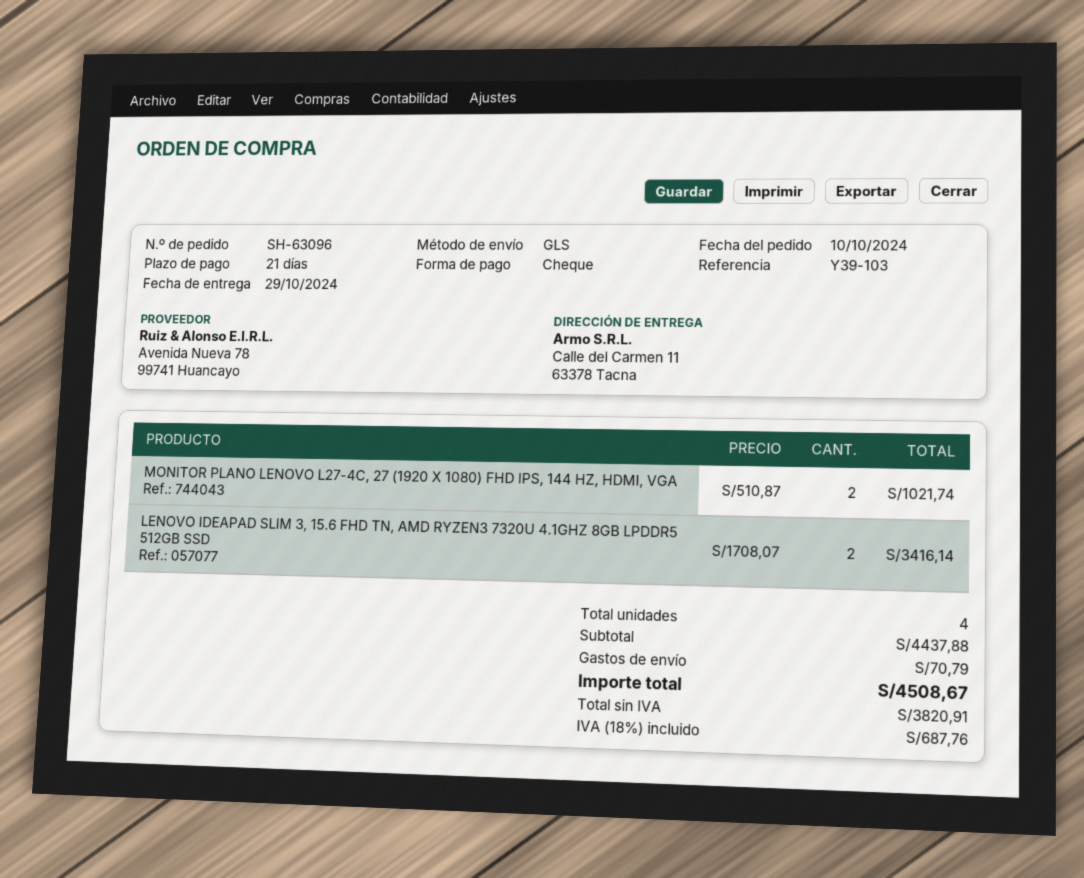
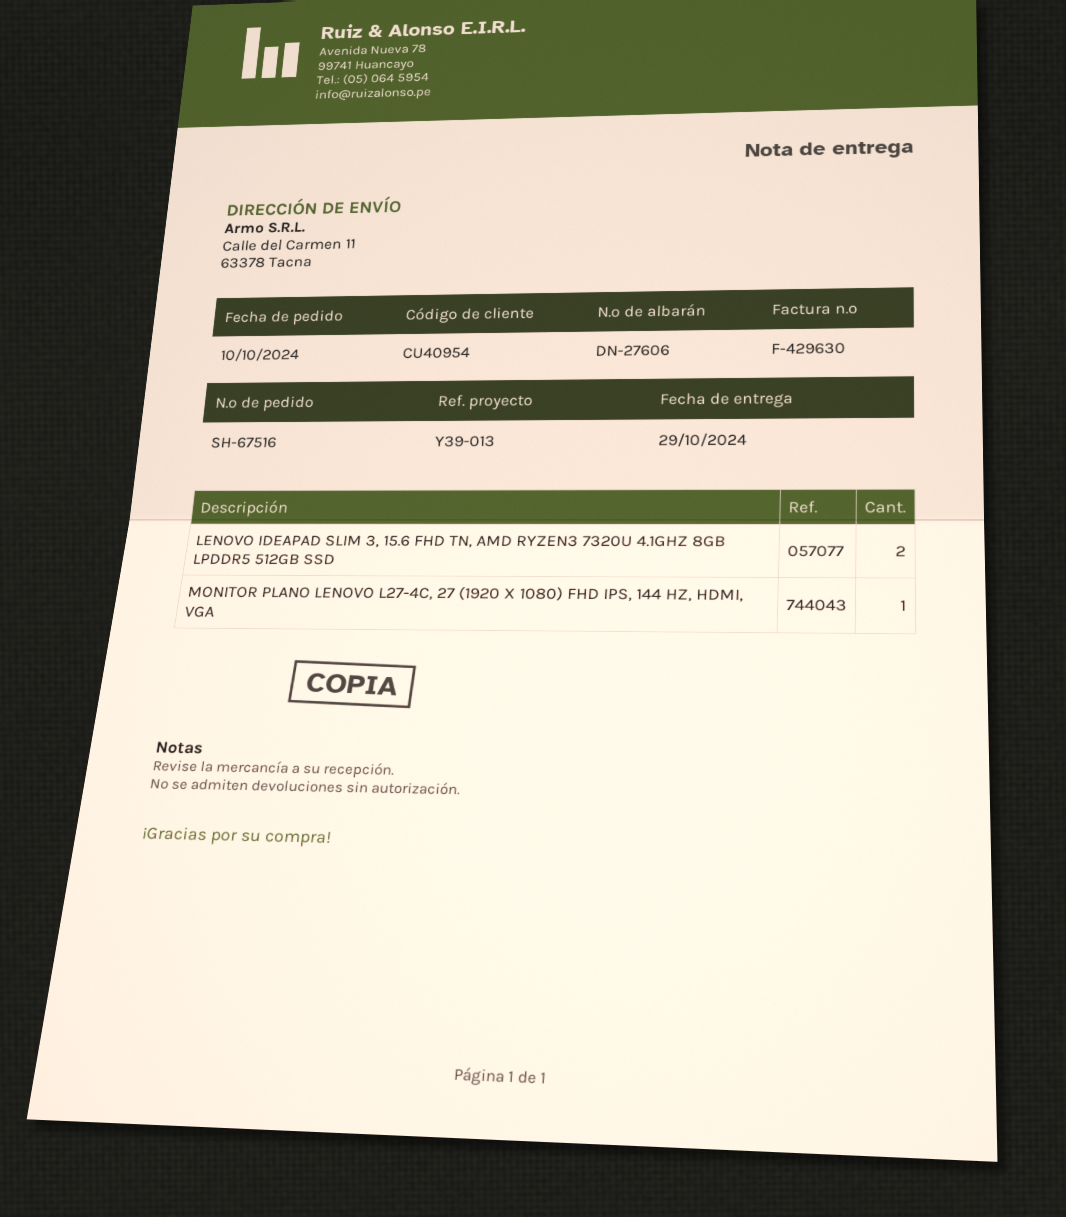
order number: SH-63096 -> SH-67516
reference: Y39-103 -> Y39-013
MONITOR PLANO LENOVO L27-4C, 27 (1920 X 1080) FHD IPS, 144 HZ, HDMI, VGA: 2 -> 1

